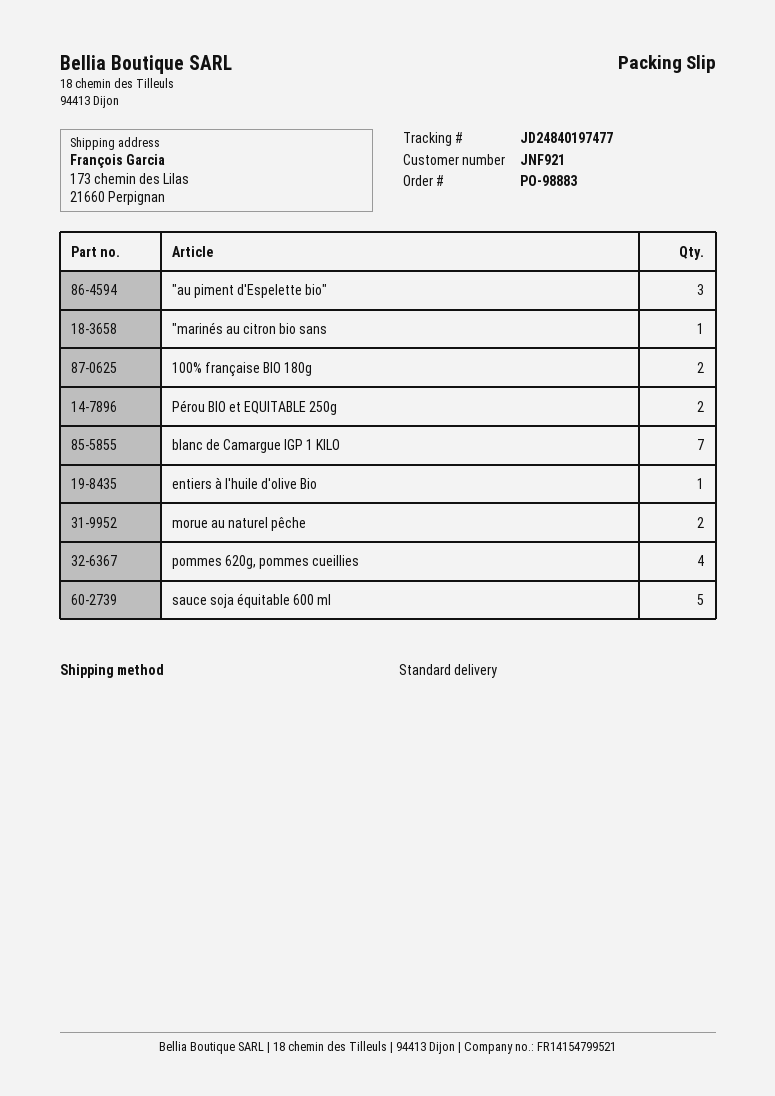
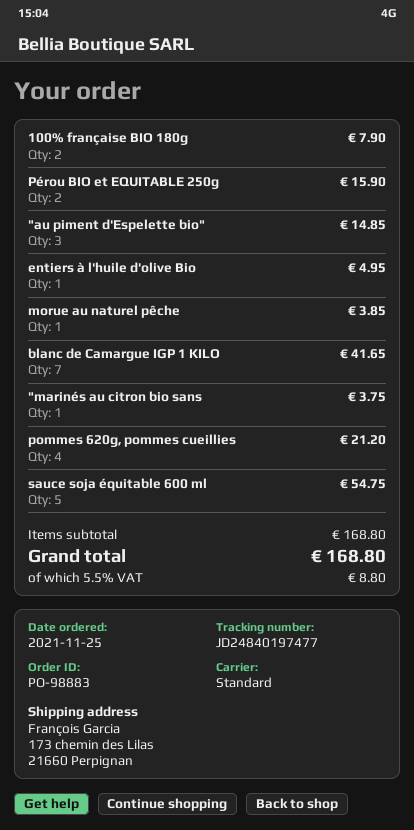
morue au naturel pêche: 2 -> 1

